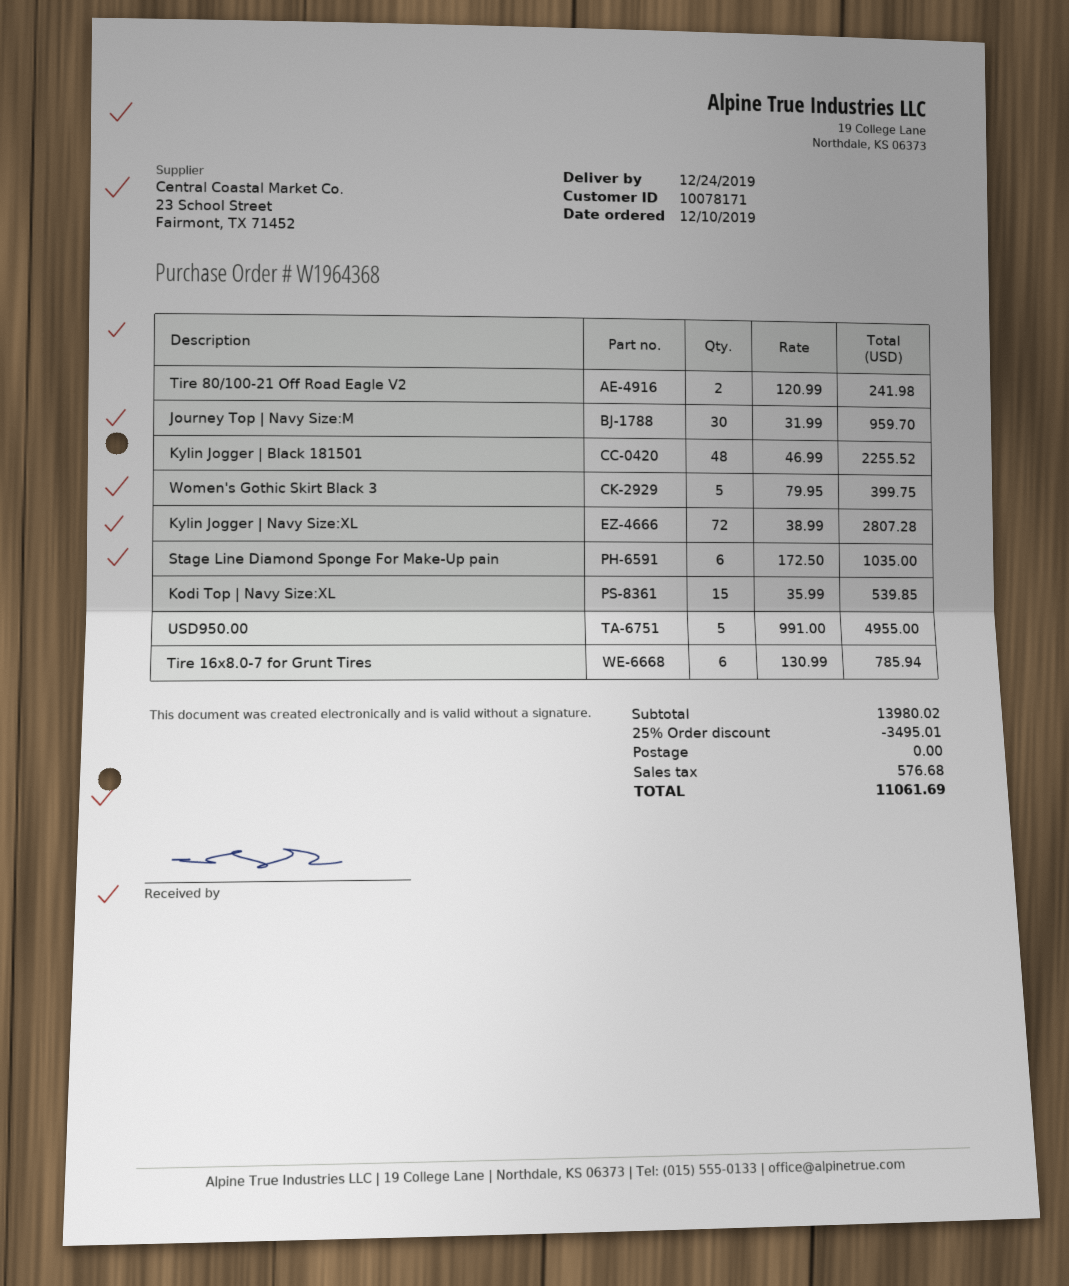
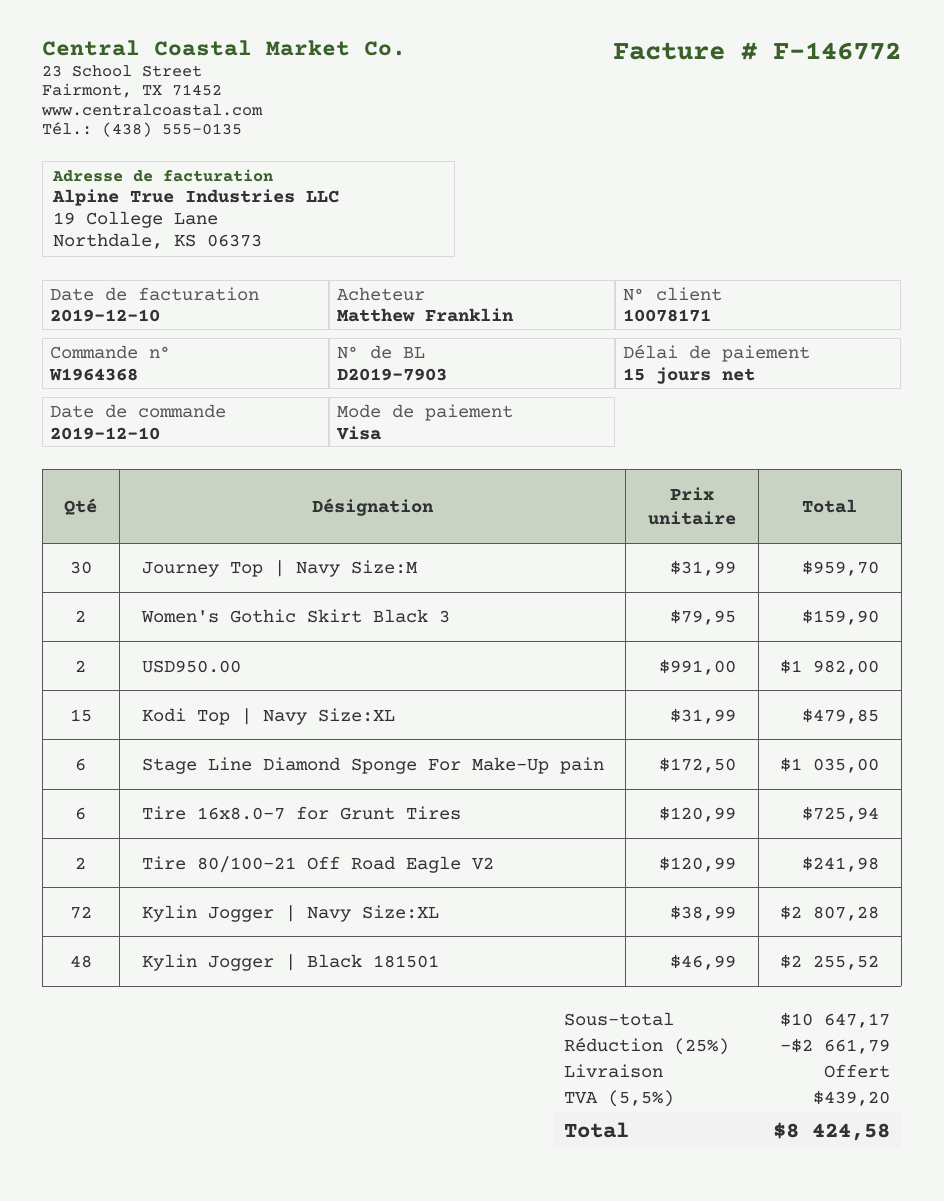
Women's Gothic Skirt Black 3: 5 x 79.95 = 399.75 -> 2 x 79.95 = 159.90
Kodi Top | Navy Size:XL: 15 x 35.99 = 539.85 -> 15 x 31.99 = 479.85
USD950.00: 5 x 991.00 = 4955.00 -> 2 x 991.00 = 1982.00
Tire 16x8.0-7 for Grunt Tires: 6 x 130.99 = 785.94 -> 6 x 120.99 = 725.94
subtotal: 13980.02 -> 10647.17
discount: 25% = 3495.01 -> 25% = 2661.79
tax: 576.68 -> 439.20
total: 11061.69 -> 8424.58

